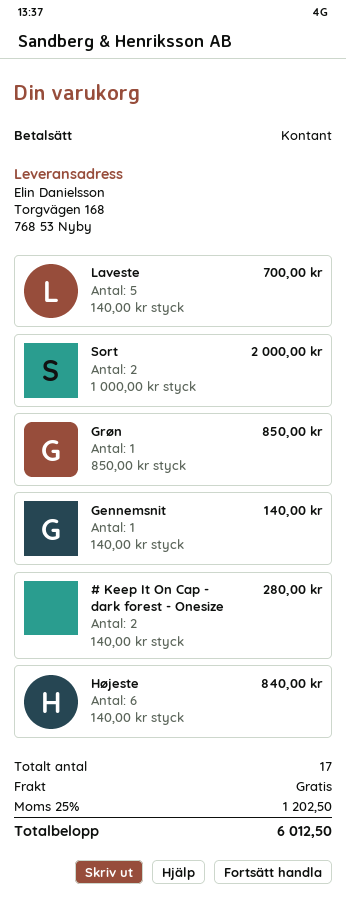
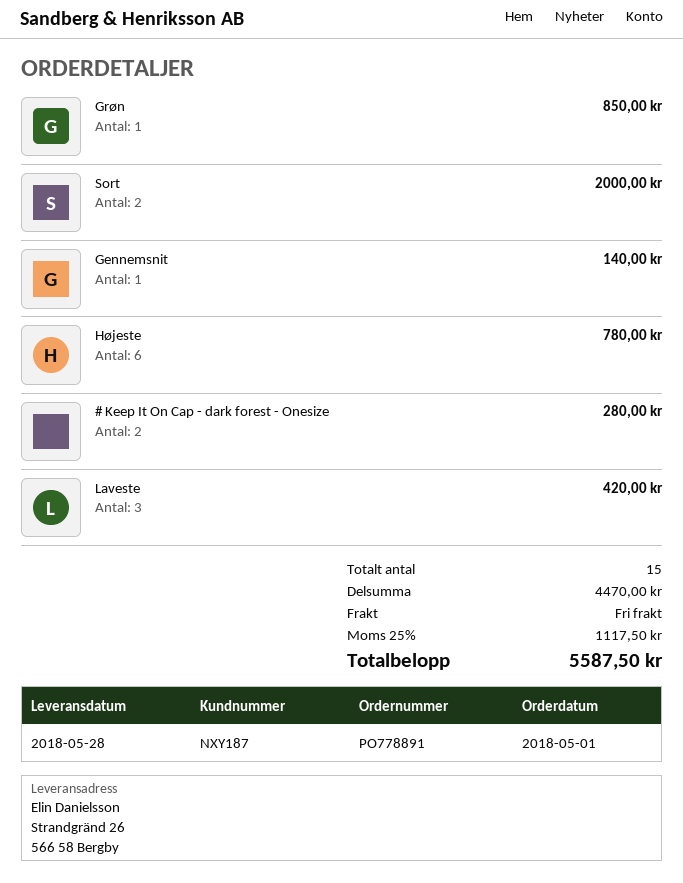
ship to: Torgvägen 168, 768 53 Nyby -> Strandgränd 26, 566 58 Bergby
Laveste: 5 for 700.00 -> 3 for 420.00
Højeste: 6 for 840.00 -> 6 for 780.00
total quantity: 17 -> 15
tax: 25% = 1202.50 -> 25% = 1117.50
total: 6012.50 -> 5587.50

